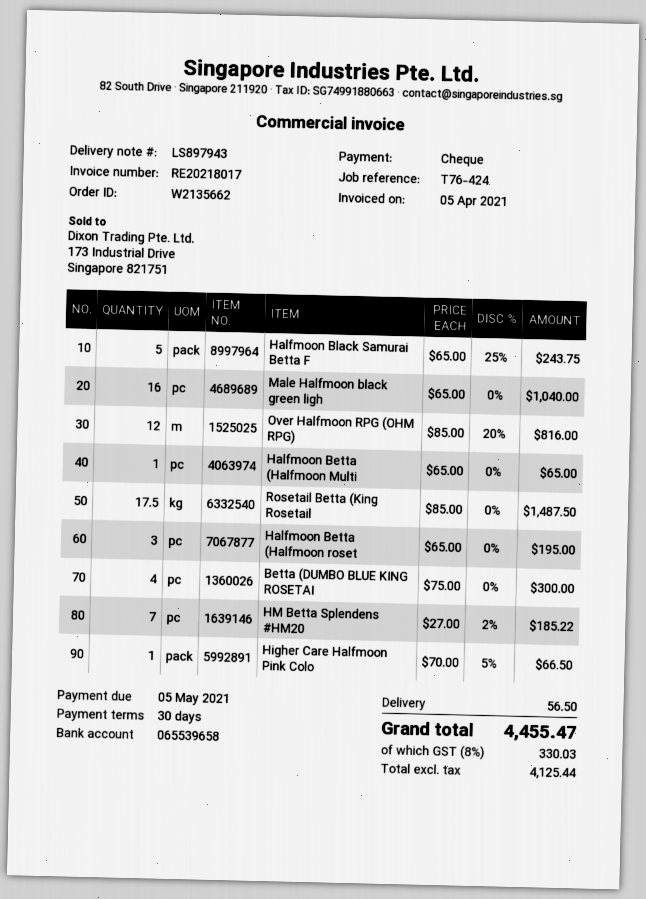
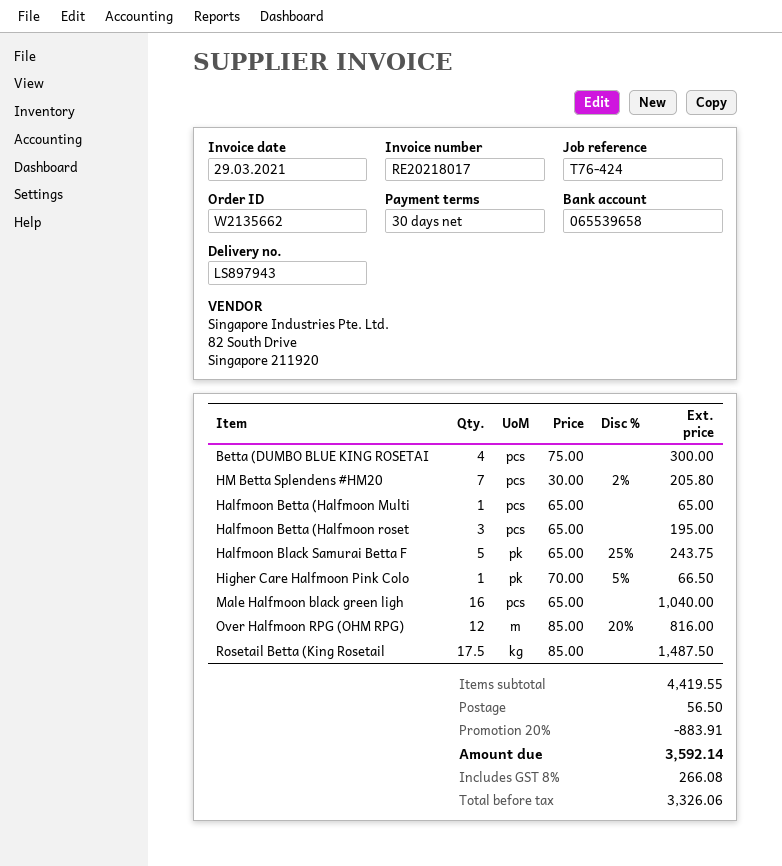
invoice date: 2021-04-05 -> 2021-03-29
HM Betta Splendens #HM20: 7 x 27.00 - 2% = 185.22 -> 7 x 30.00 - 2% = 205.80
discount: none -> 20% = 883.91
net: 4125.44 -> 3326.06
tax: 8% = 330.03 -> 8% = 266.08
total: 4455.47 -> 3592.14

